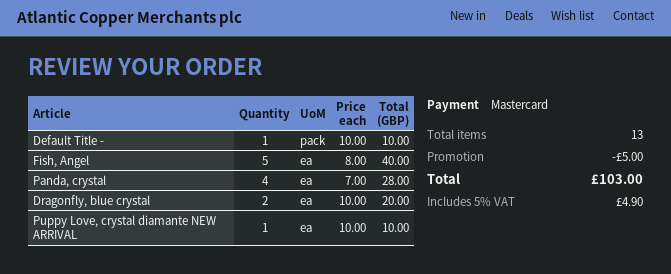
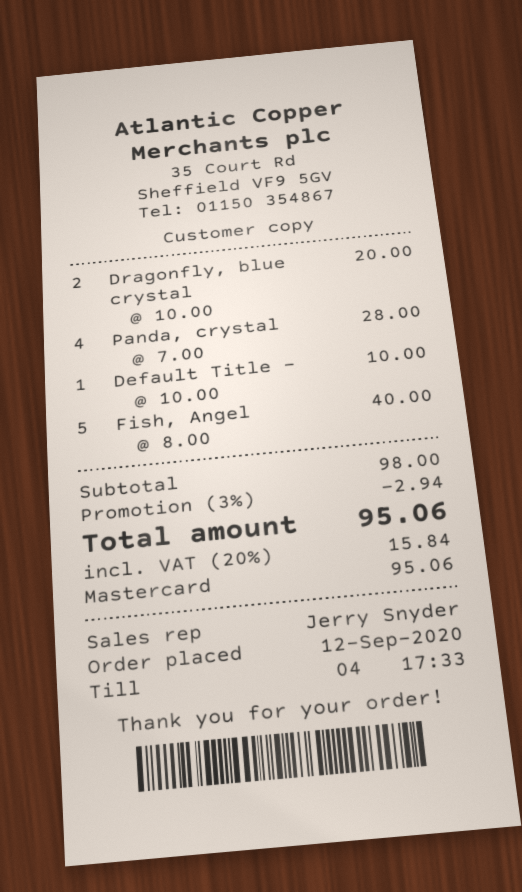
Puppy Love, crystal diamante NEW ARRIVAL: 1 x 10.00 = 10.00 -> none
discount: 5.00 -> 2.94
tax: 5% = 4.90 -> 20% = 15.84
total: 103.00 -> 95.06

